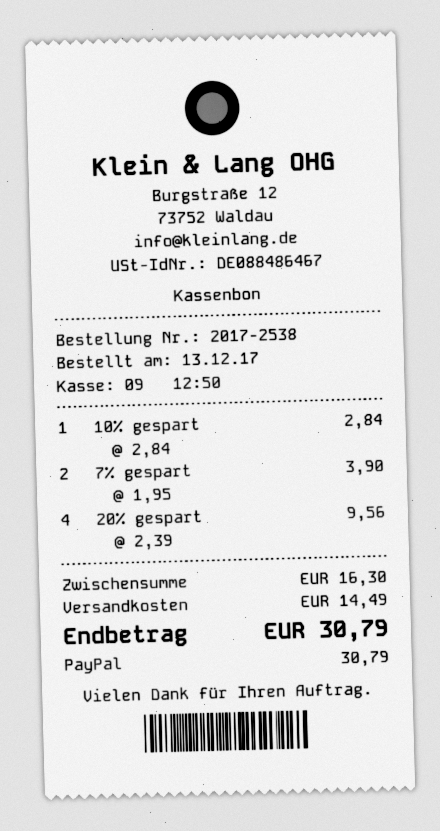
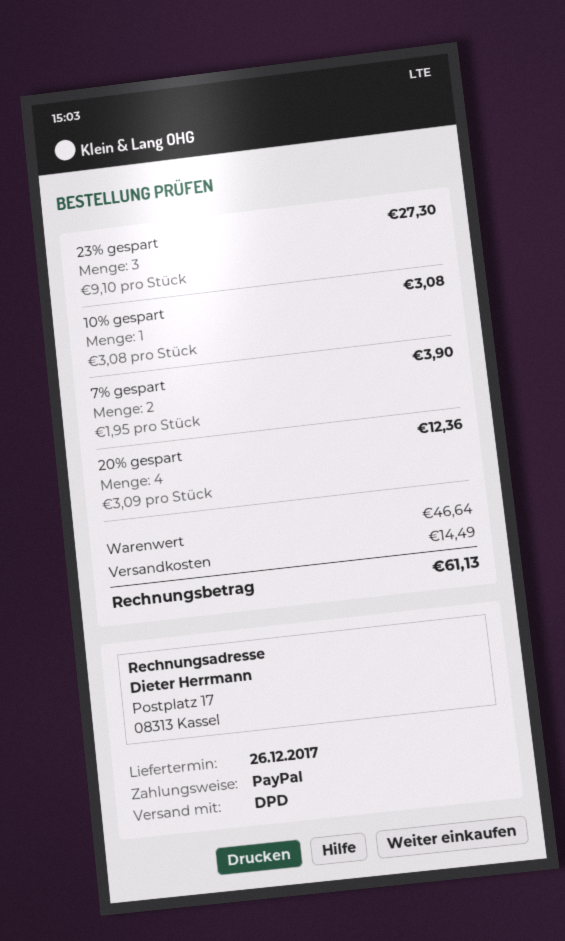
10% gespart: 1 x 2.84 = 2.84 -> 1 x 3.08 = 3.08
20% gespart: 4 x 2.39 = 9.56 -> 4 x 3.09 = 12.36
23% gespart: none -> 3 x 9.10 = 27.30
subtotal: 16.30 -> 46.64
total: 30.79 -> 61.13

